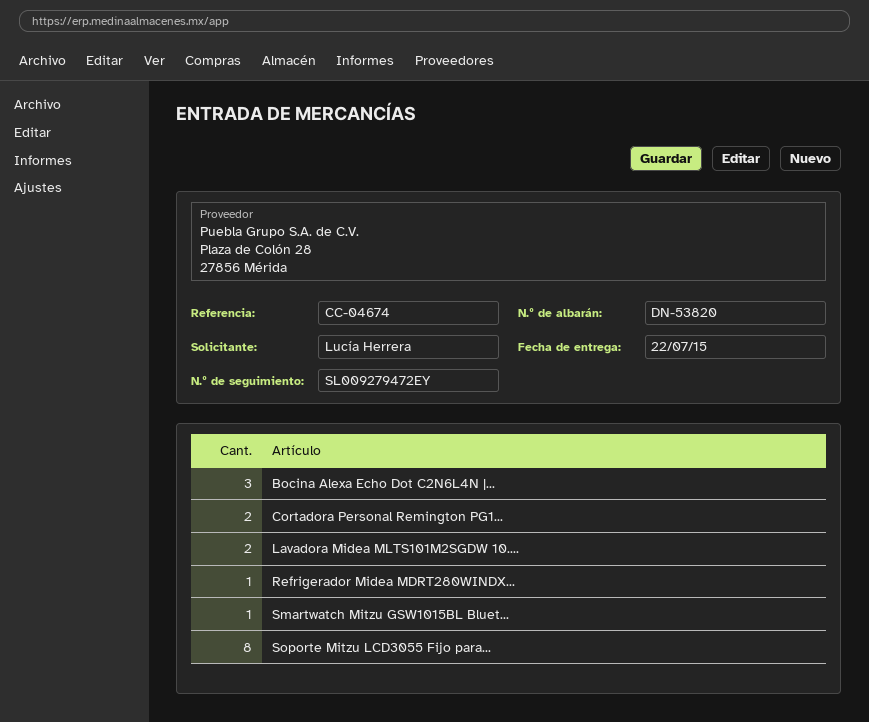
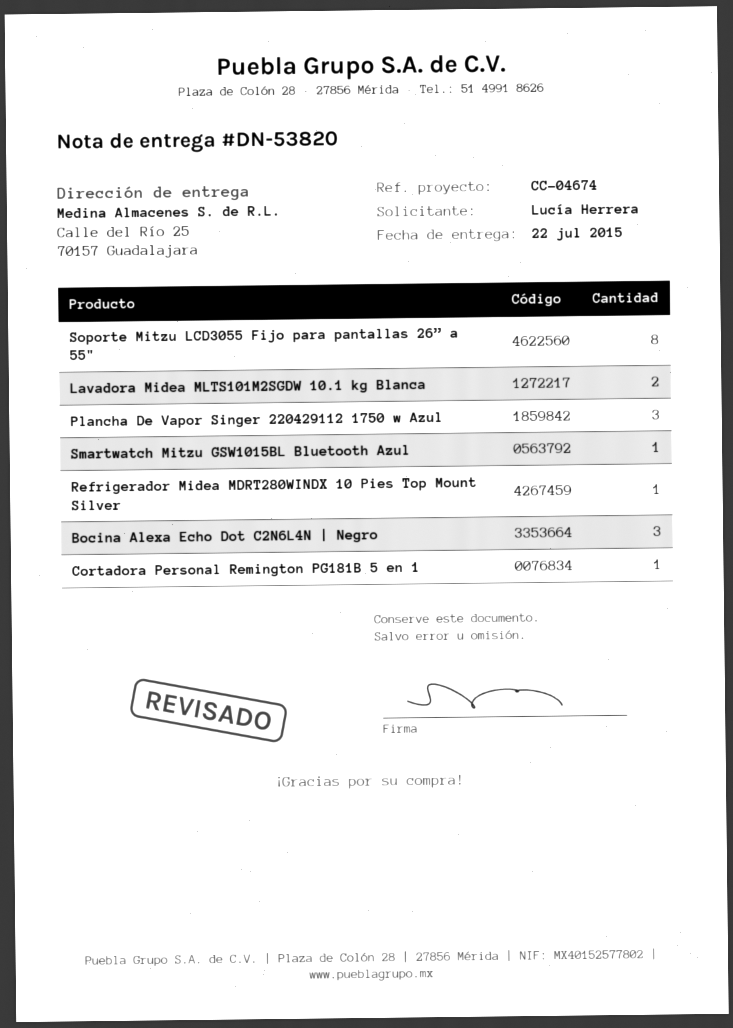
Cortadora Personal Remington PG1...: 2 -> 1
Plancha De Vapor Singer 220429112 1750 w Azul: none -> 3

